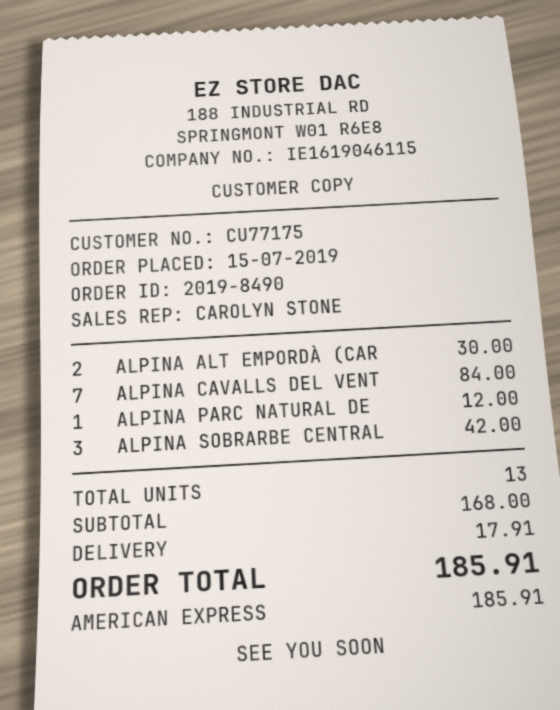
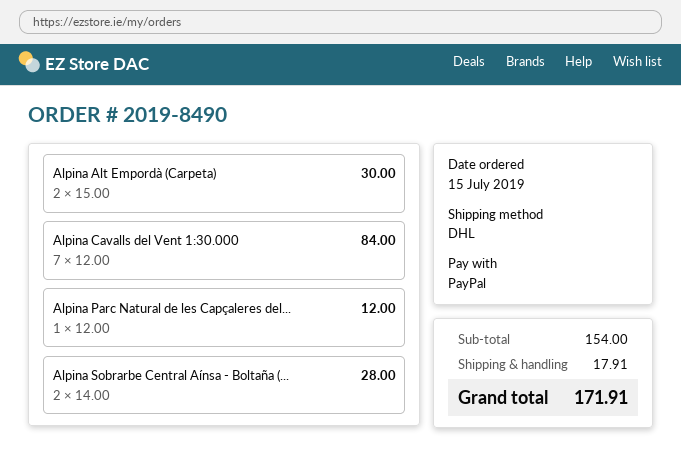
payment method: American Express -> PayPal
ALPINA SOBRARBE CENTRAL: 3 for 42.00 -> 2 for 28.00
subtotal: 168.00 -> 154.00
total: 185.91 -> 171.91

